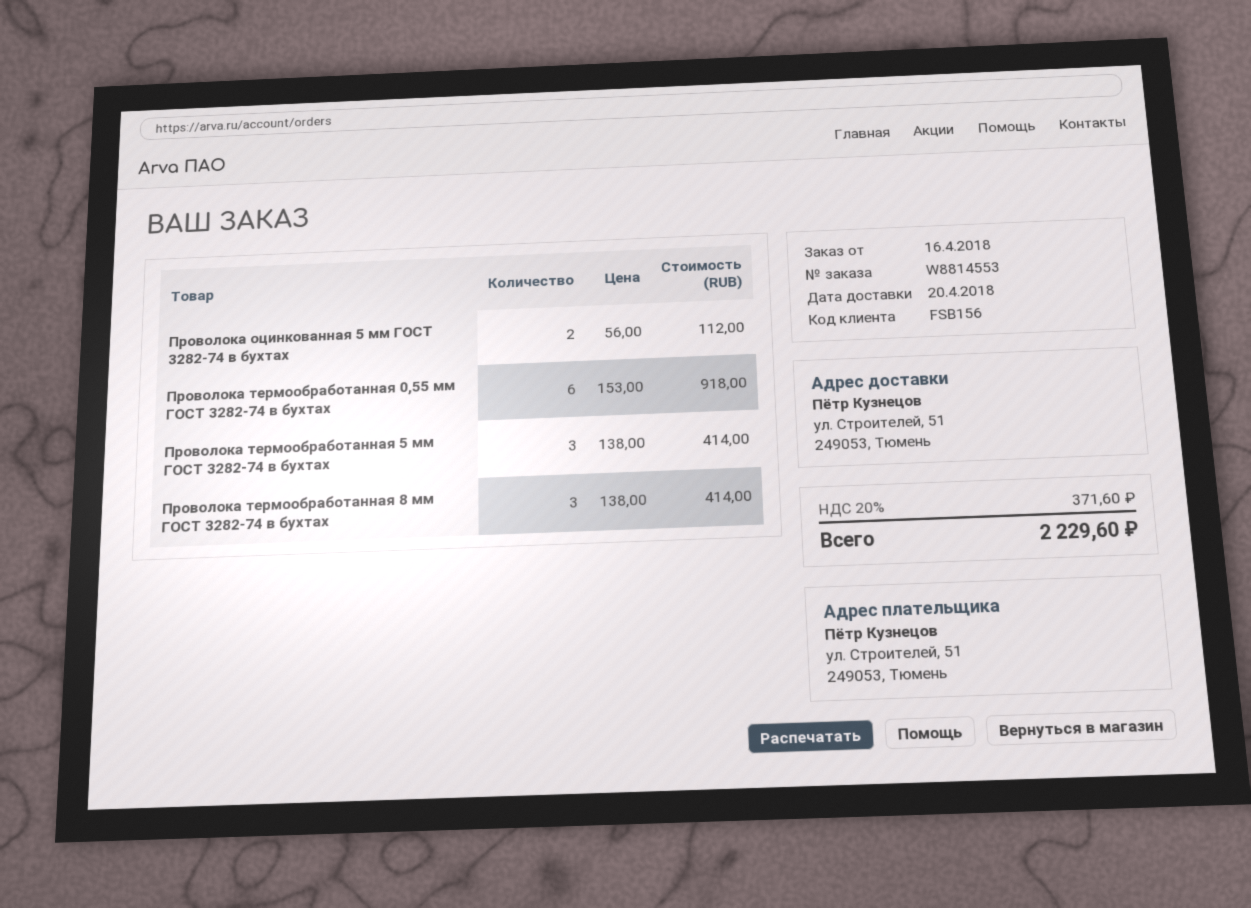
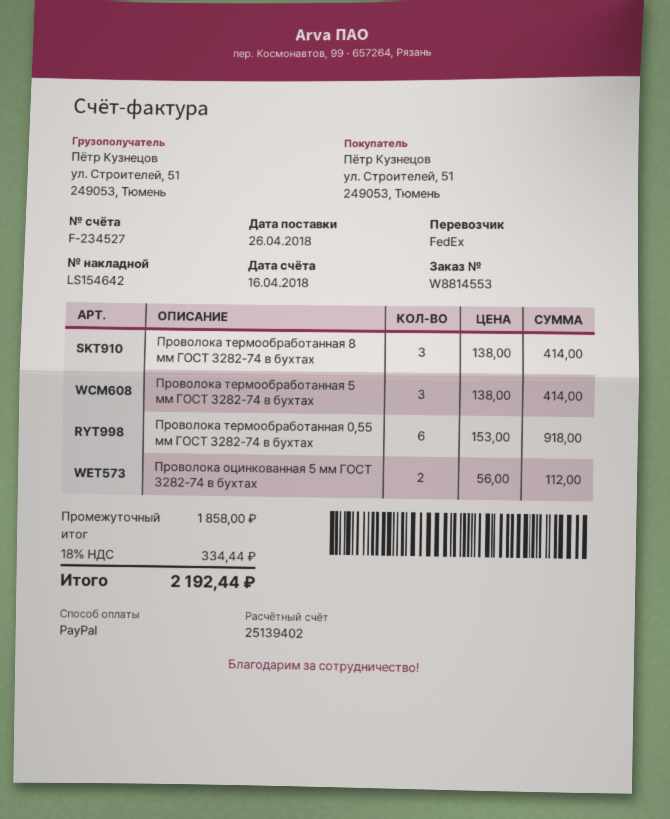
delivery date: 2018-04-20 -> 2018-04-26
tax: 20% = 371.60 -> 18% = 334.44
total: 2229.60 -> 2192.44

